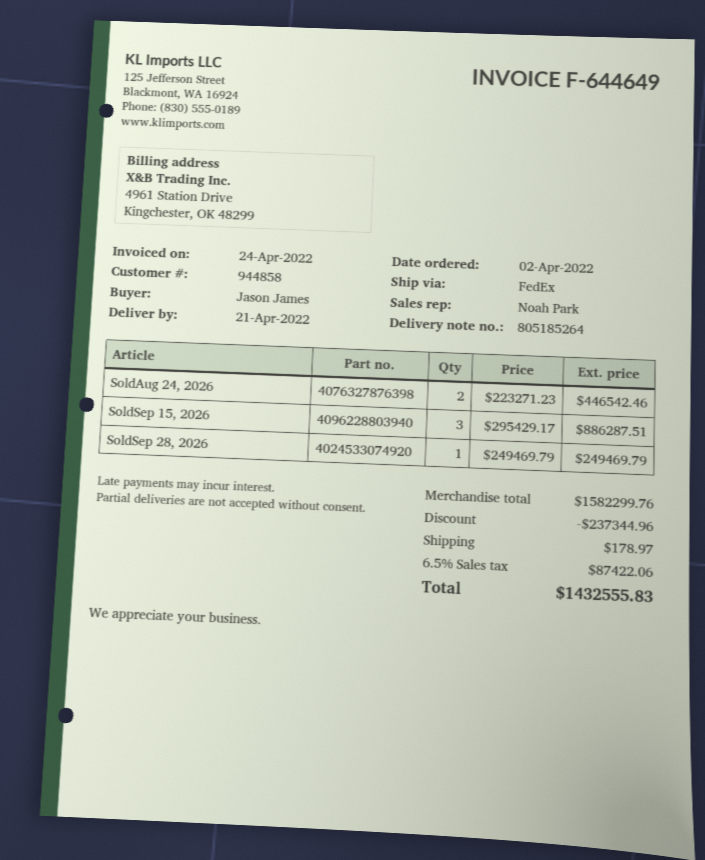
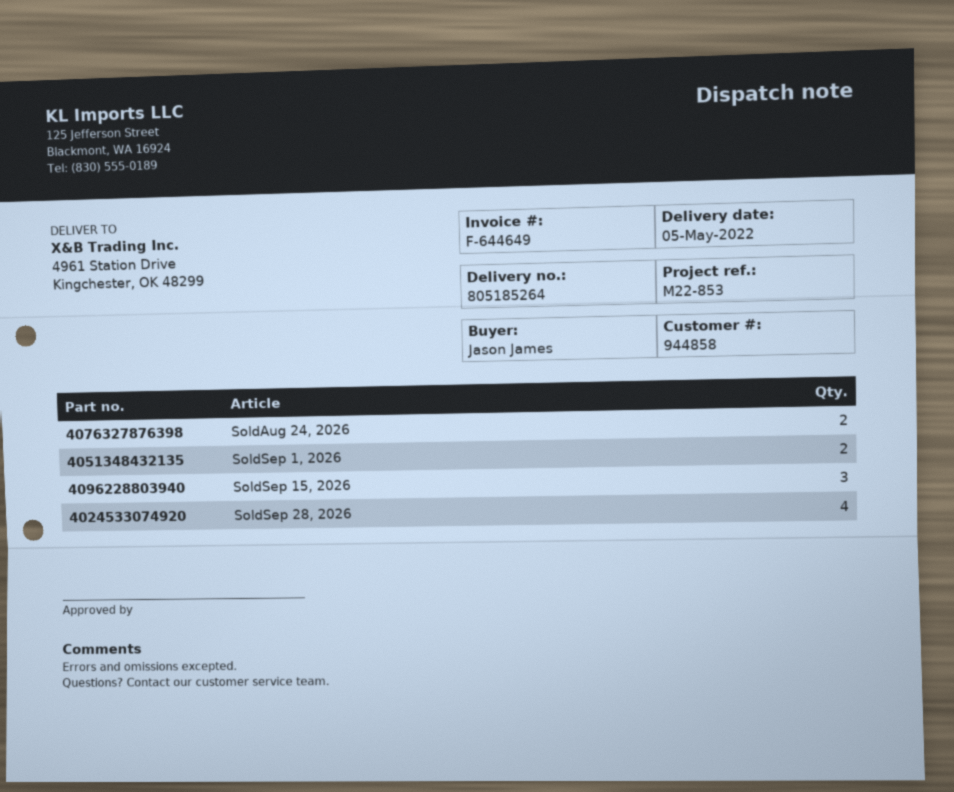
delivery date: 2022-04-21 -> 2022-05-05
SoldSep 28, 2026: 1 -> 4
SoldSep 1, 2026: none -> 2

